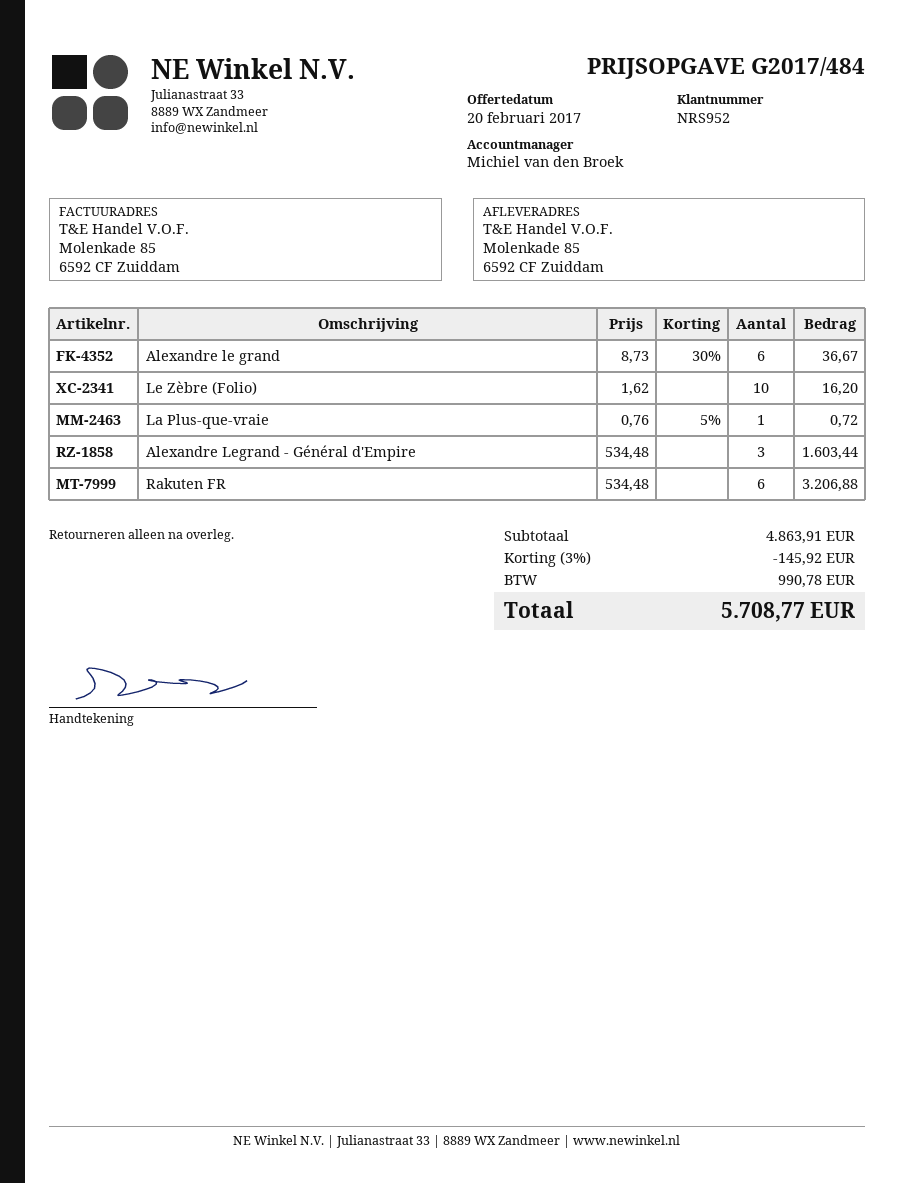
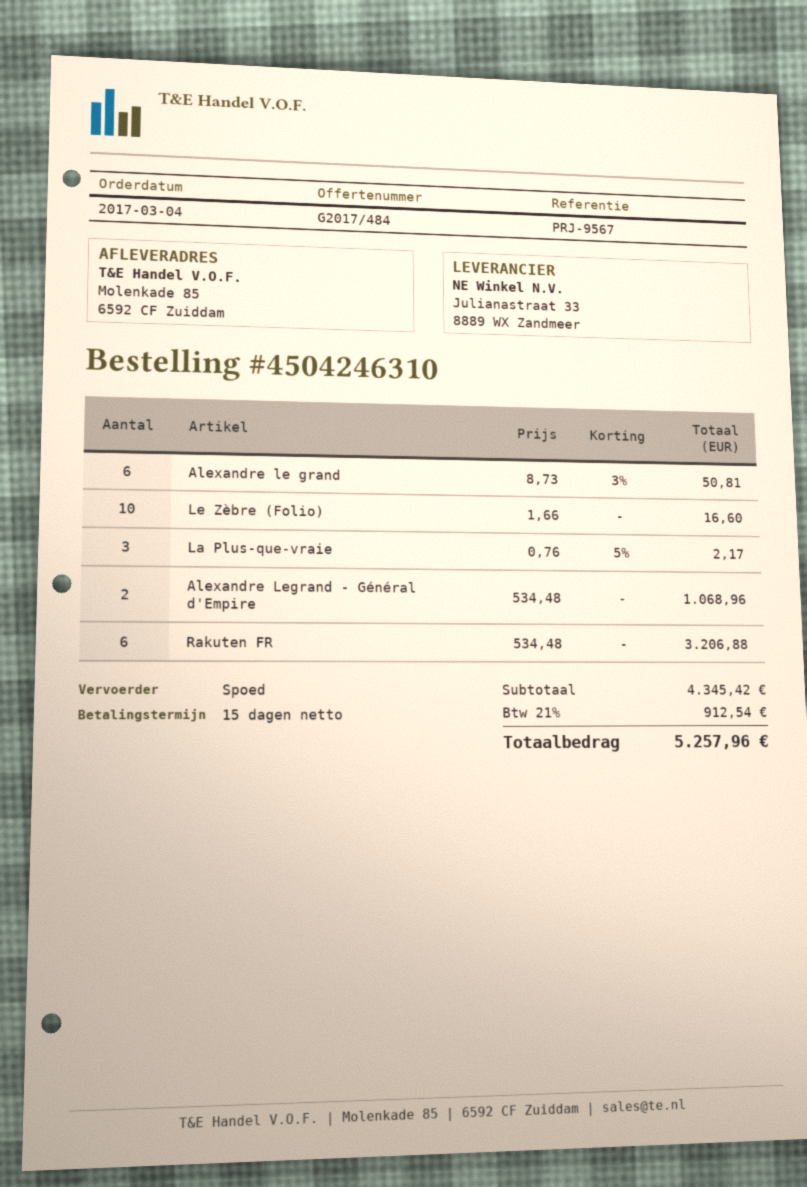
Alexandre le grand: 6 x 8.73 - 30% = 36.67 -> 6 x 8.73 - 3% = 50.81
Le Zèbre (Folio): 10 x 1.62 = 16.20 -> 10 x 1.66 = 16.60
La Plus-que-vraie: 1 x 0.76 - 5% = 0.72 -> 3 x 0.76 - 5% = 2.17
Alexandre Legrand - Général d'Empire: 3 x 534.48 = 1603.44 -> 2 x 534.48 = 1068.96
subtotal: 4863.91 -> 4345.42
discount: 3% = 145.92 -> none
tax: 990.78 -> 912.54
total: 5708.77 -> 5257.96

